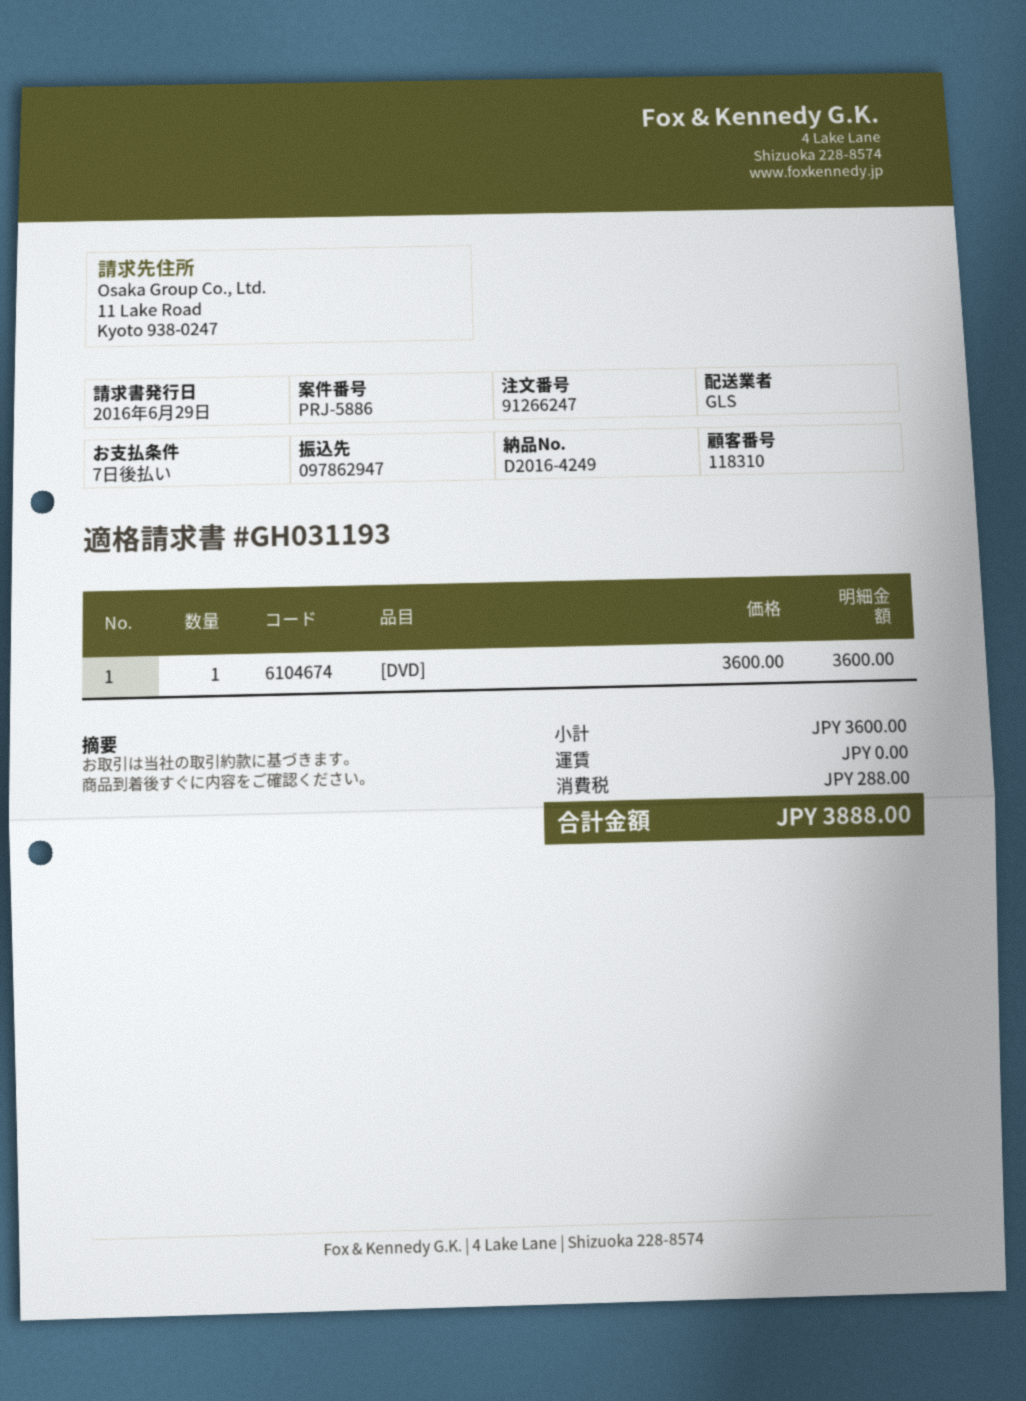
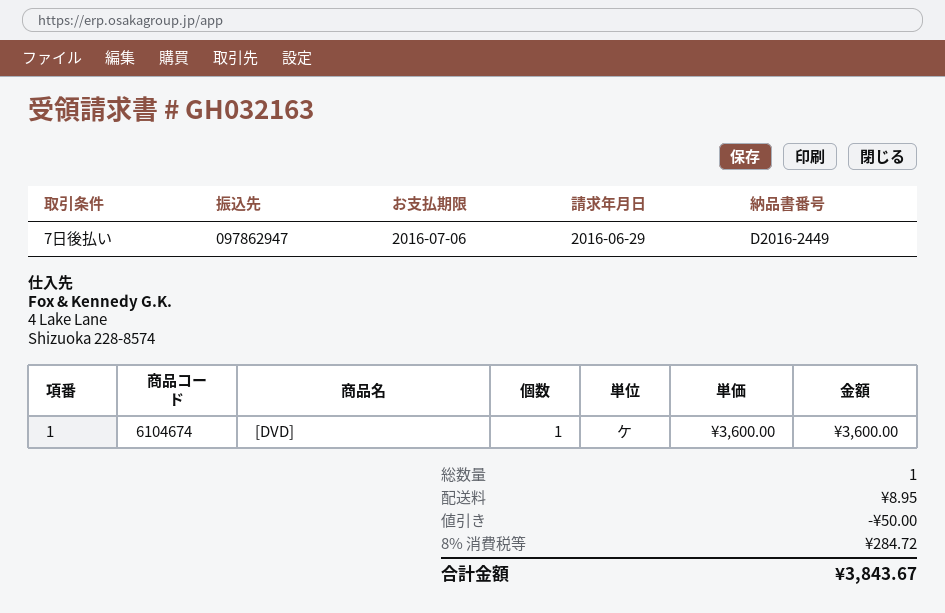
delivery note number: D2016-4249 -> D2016-2449
invoice number: GH031193 -> GH032163
discount: none -> 50.00
shipping: 0.00 -> 8.95
tax: 288.00 -> 284.72
total: 3888.00 -> 3843.67

